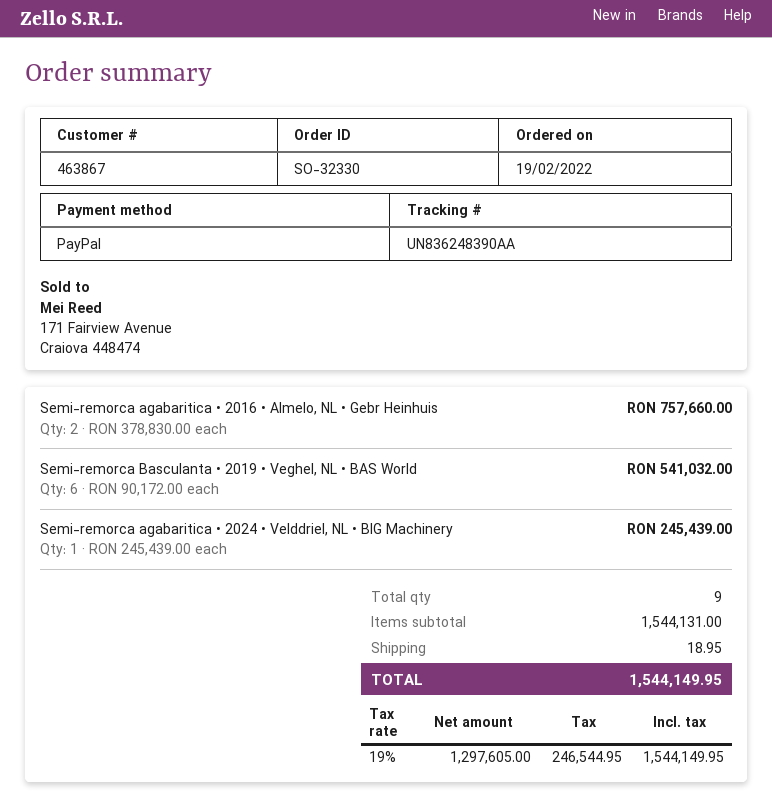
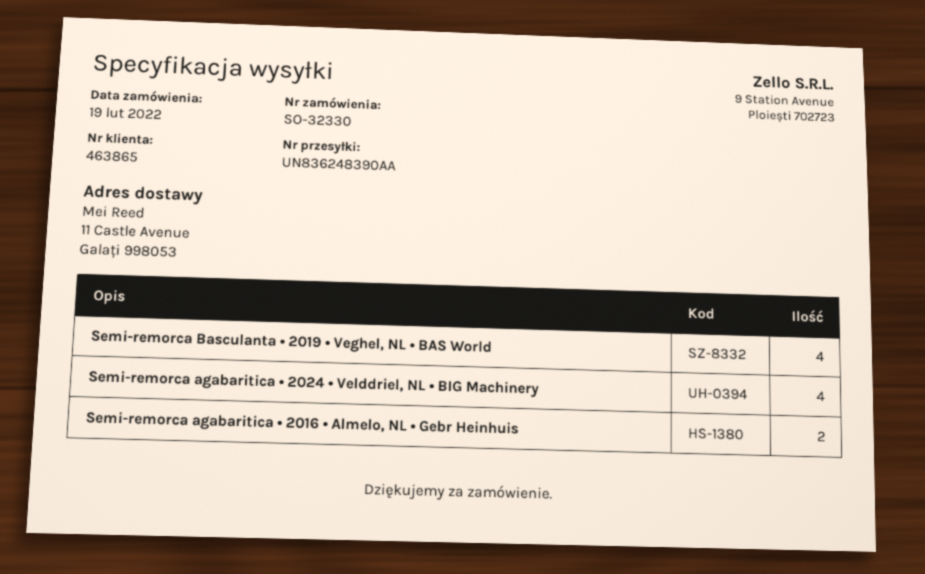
customer number: 463867 -> 463865
Semi-remorca Basculanta • 2019 • Veghel, NL • BAS World: 6 -> 4
Semi-remorca agabaritica • 2024 • Velddriel, NL • BIG Machinery: 1 -> 4

